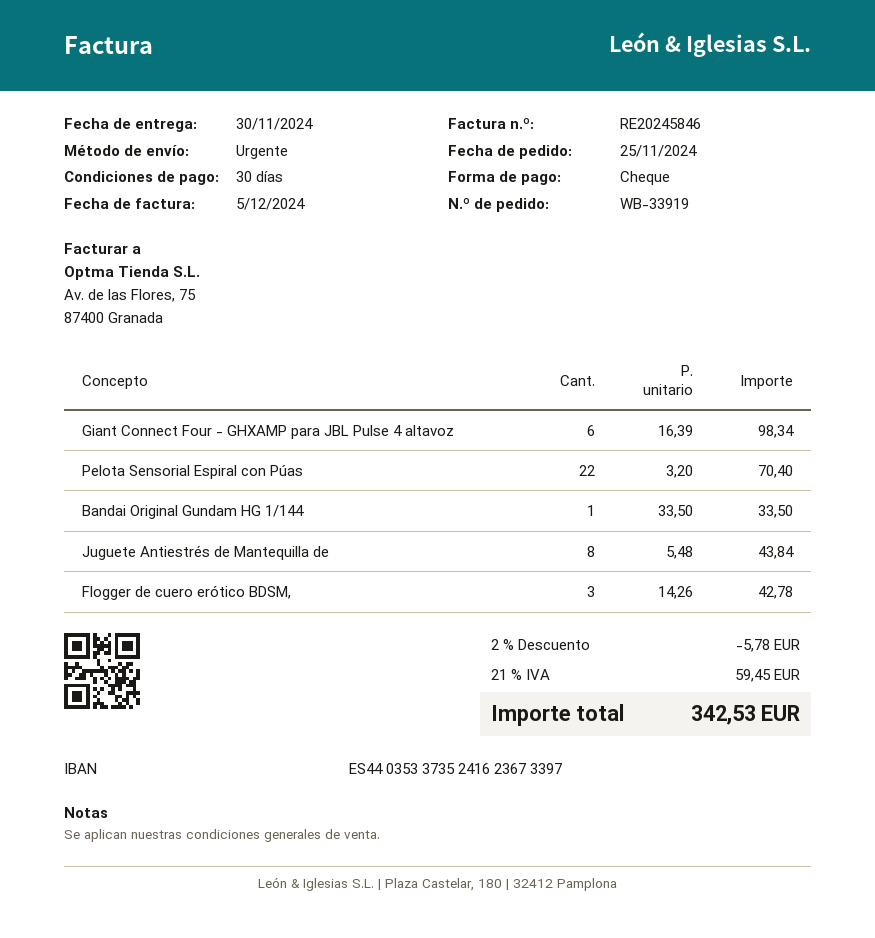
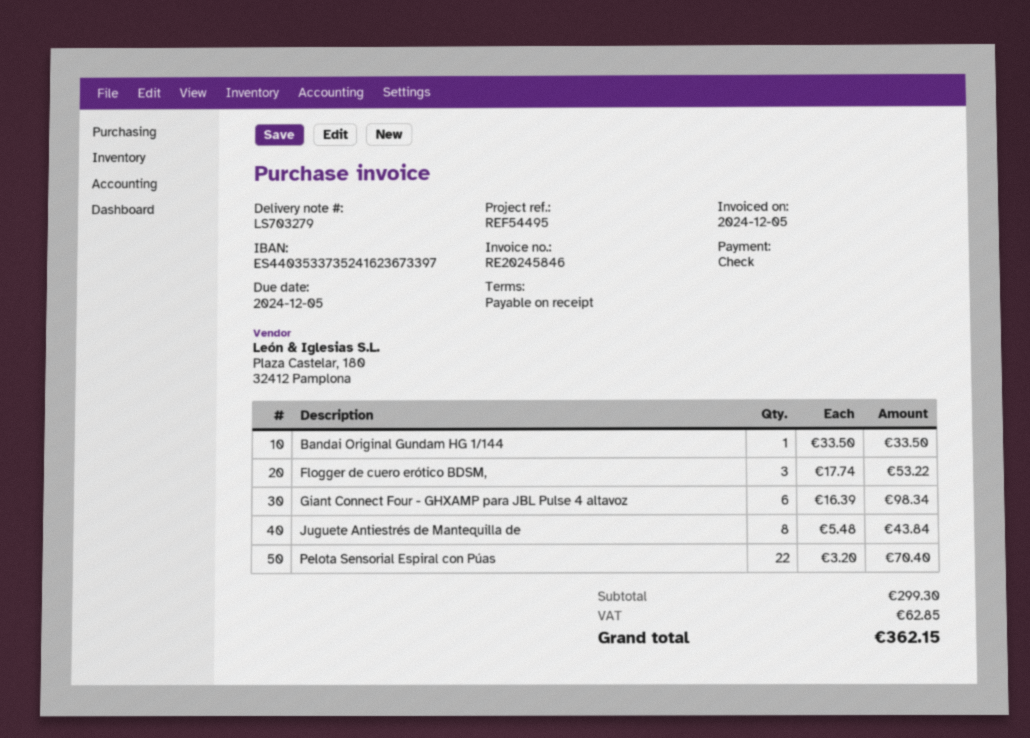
payment terms: 30 days -> on receipt
Flogger de cuero erótico BDSM,: 3 x 14.26 = 42.78 -> 3 x 17.74 = 53.22
discount: 2% = 5.78 -> none
tax: 59.45 -> 62.85
total: 342.53 -> 362.15

